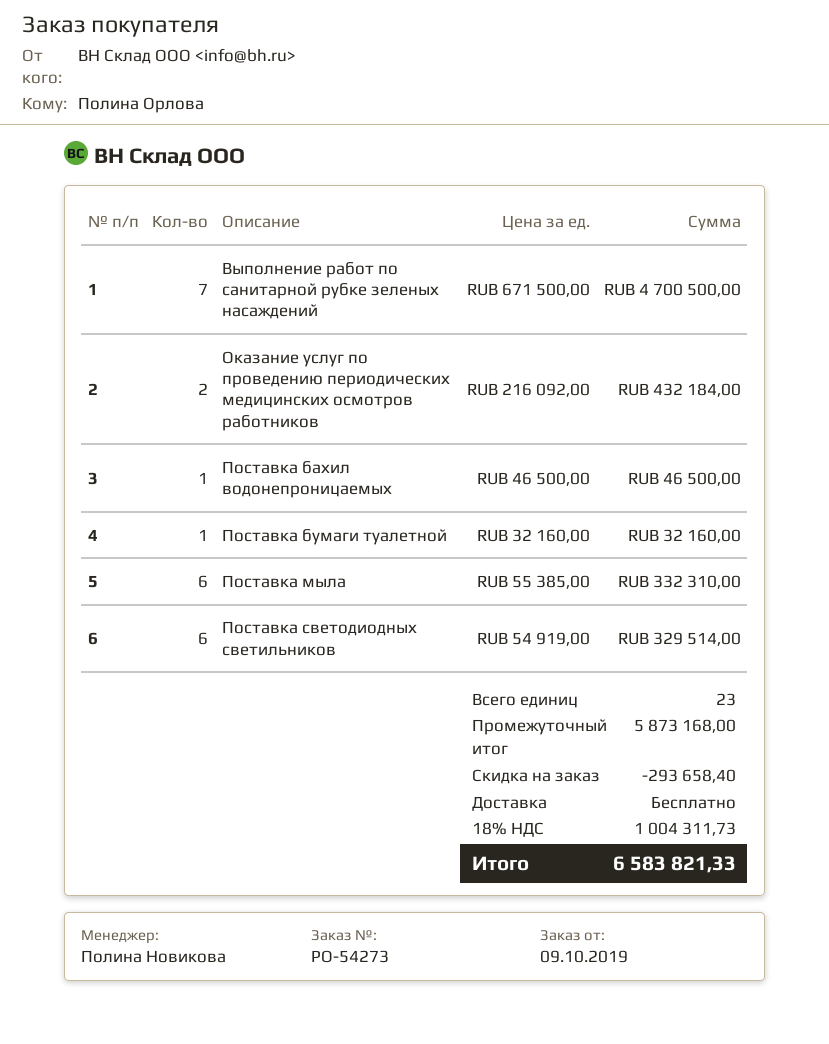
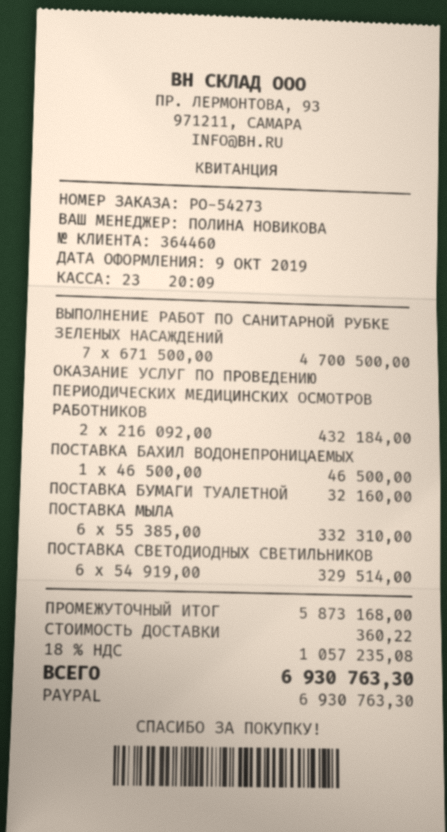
discount: 293658.40 -> none
shipping: 0.00 -> 360.22
tax: 18% = 1004311.73 -> 18% = 1057235.08
total: 6583821.33 -> 6930763.30

